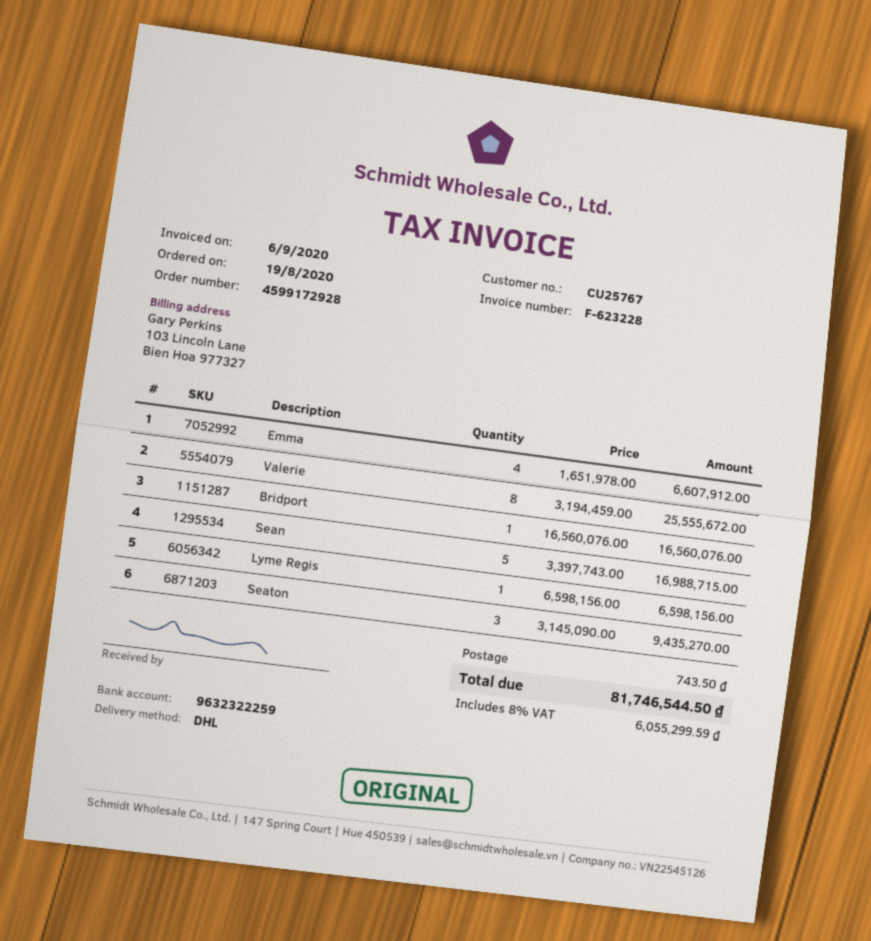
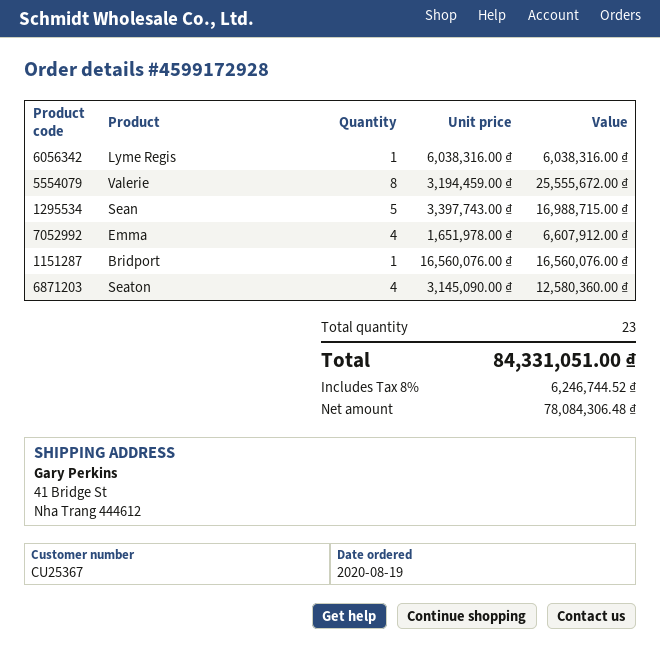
customer number: CU25767 -> CU25367
Lyme Regis: 1 x 6598156.00 = 6598156.00 -> 1 x 6038316.00 = 6038316.00
Seaton: 3 x 3145090.00 = 9435270.00 -> 4 x 3145090.00 = 12580360.00
shipping: 743.50 -> none
tax: 8% = 6055299.59 -> 8% = 6246744.52
total: 81746544.50 -> 84331051.00

